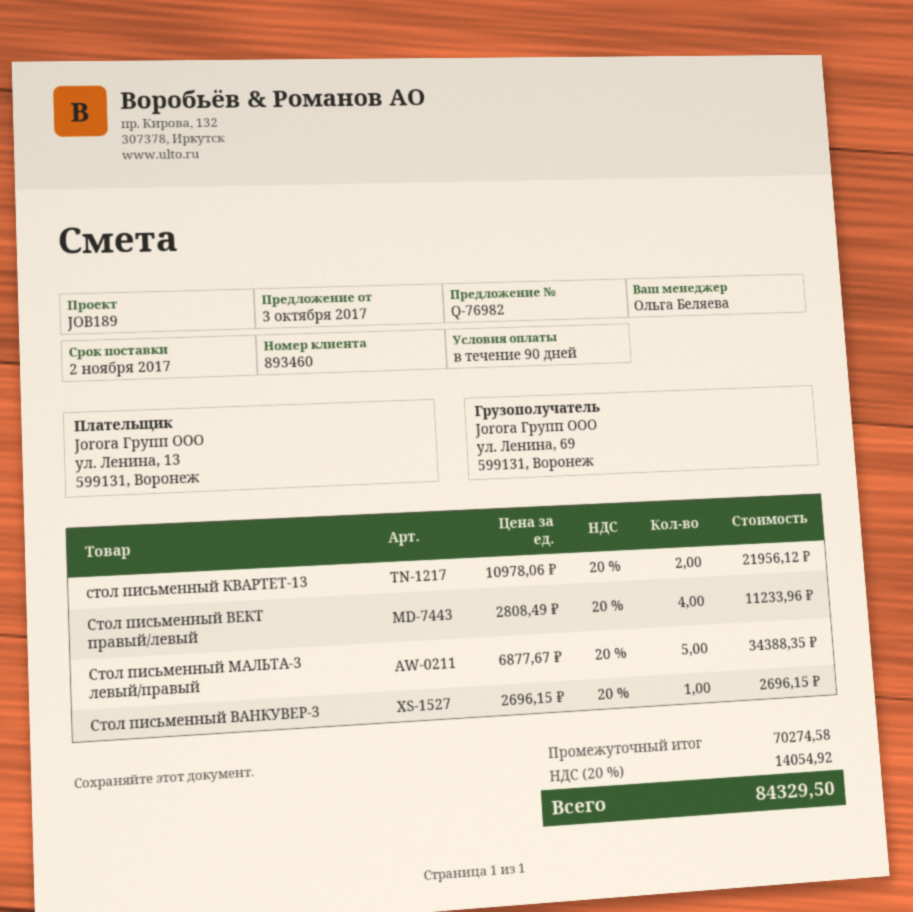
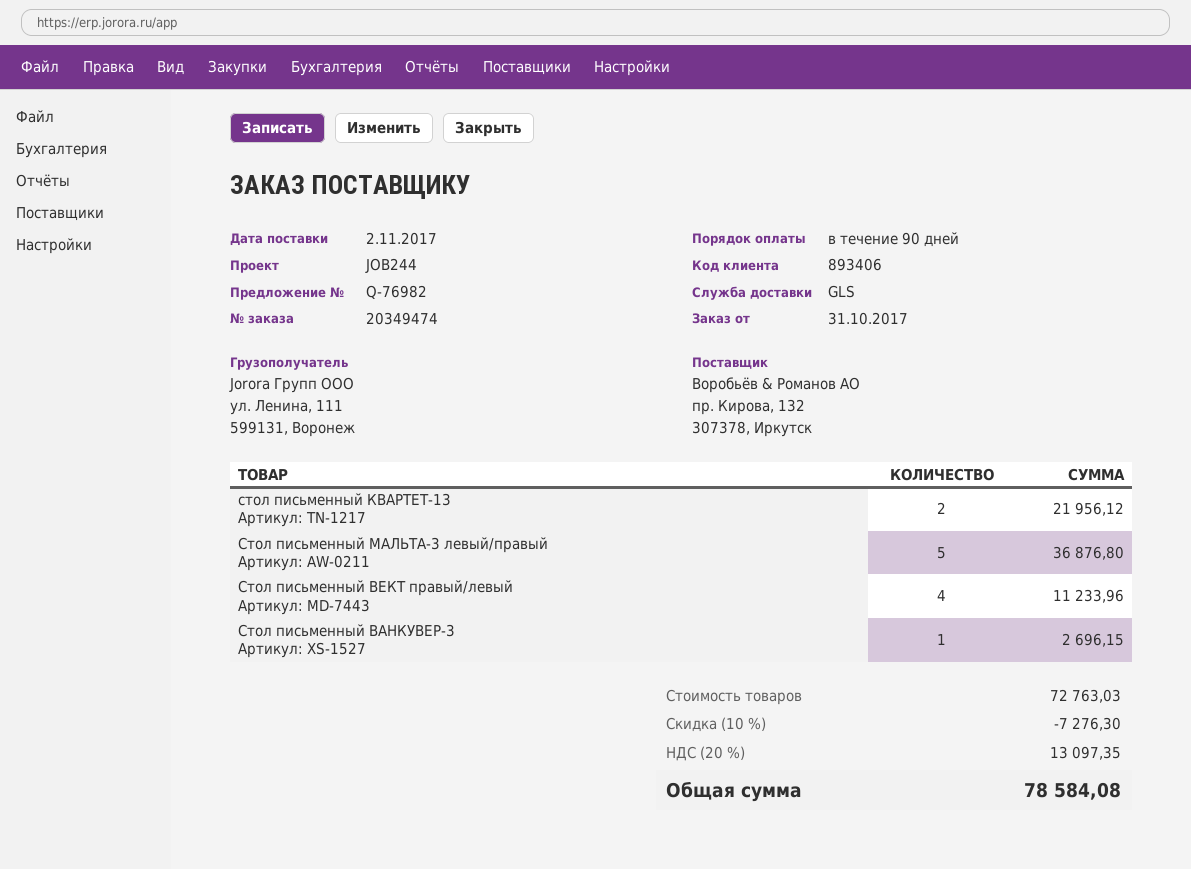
customer number: 893460 -> 893406
reference: JOB189 -> JOB244
ship to: ул. Ленина, 69, 599131, Воронеж -> ул. Ленина, 111, 599131, Воронеж
Стол письменный МАЛЬТА-3 левый/правый: 5 for 34388.35 -> 5 for 36876.80
subtotal: 70274.58 -> 72763.03
discount: none -> 10% = 7276.30
tax: 20% = 14054.92 -> 20% = 13097.35
total: 84329.50 -> 78584.08

